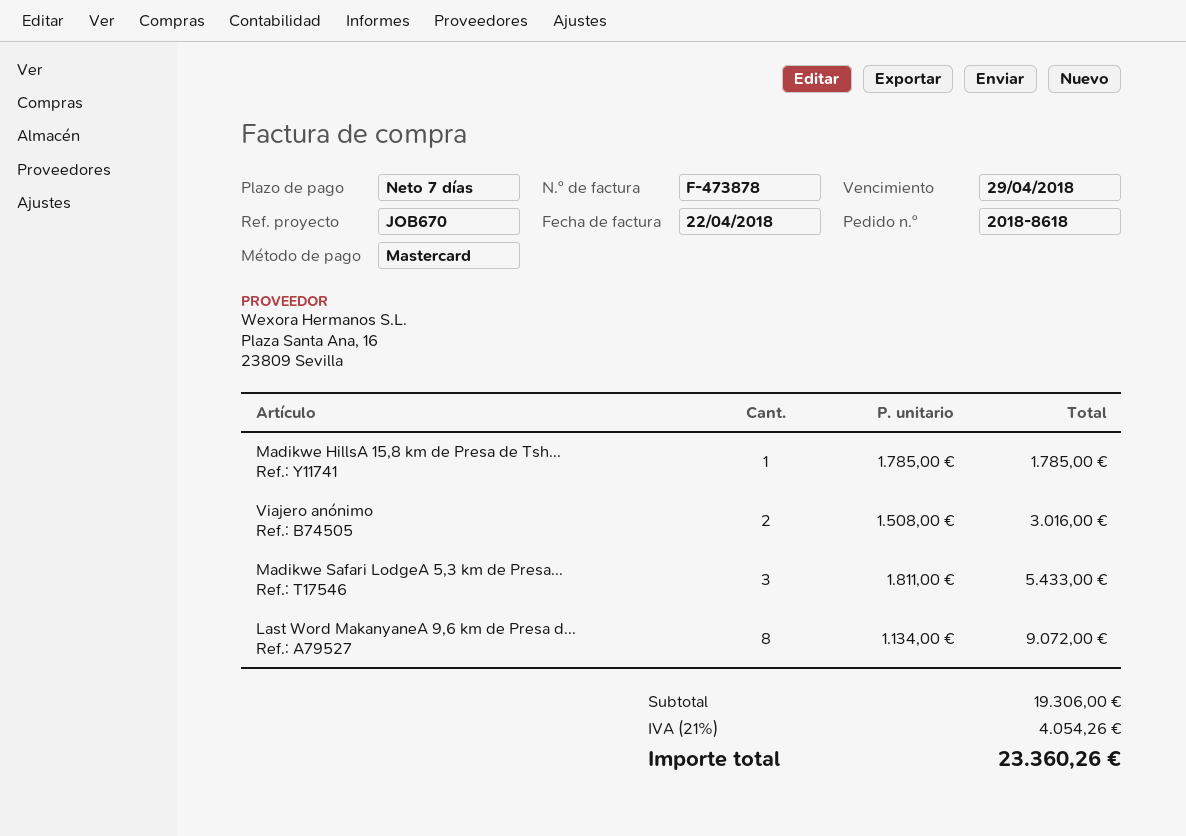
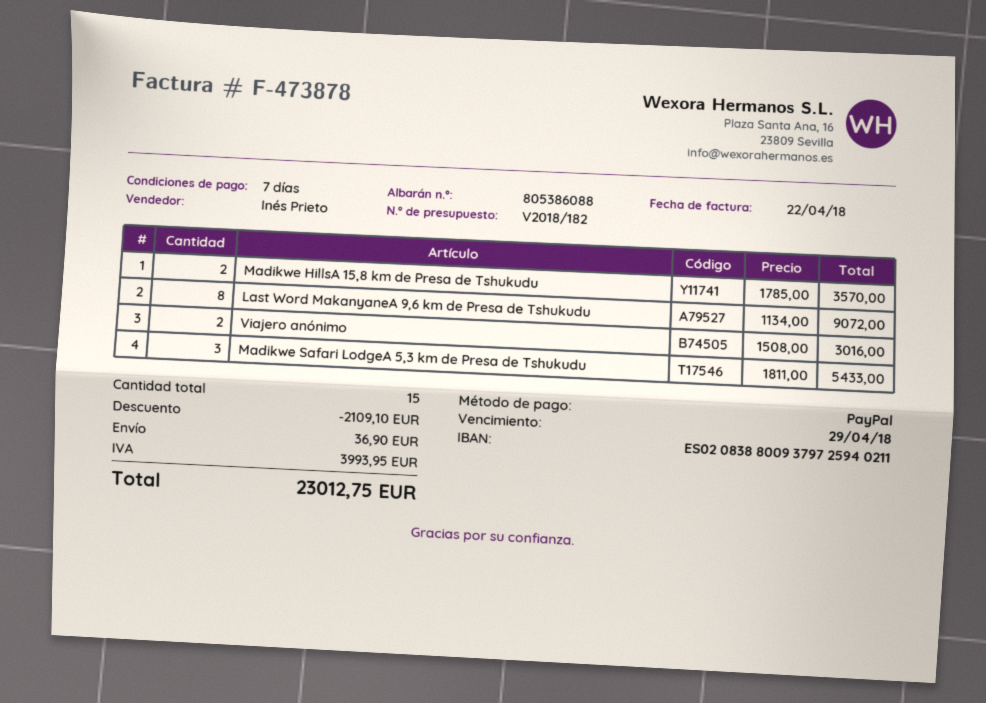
payment method: Mastercard -> PayPal
Madikwe HillsA 15,8 km de Presa de Tsh...: 1 x 1785.00 = 1785.00 -> 2 x 1785.00 = 3570.00
discount: none -> 2109.10
shipping: none -> 36.90
tax: 4054.26 -> 3993.95
total: 23360.26 -> 23012.75

